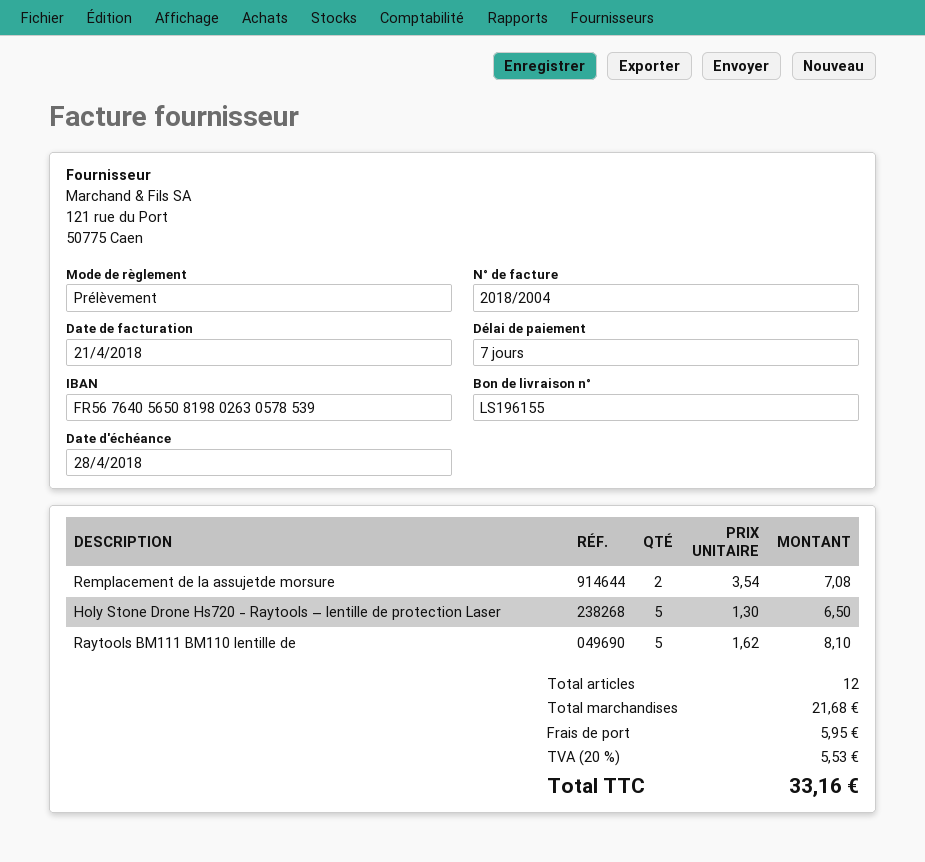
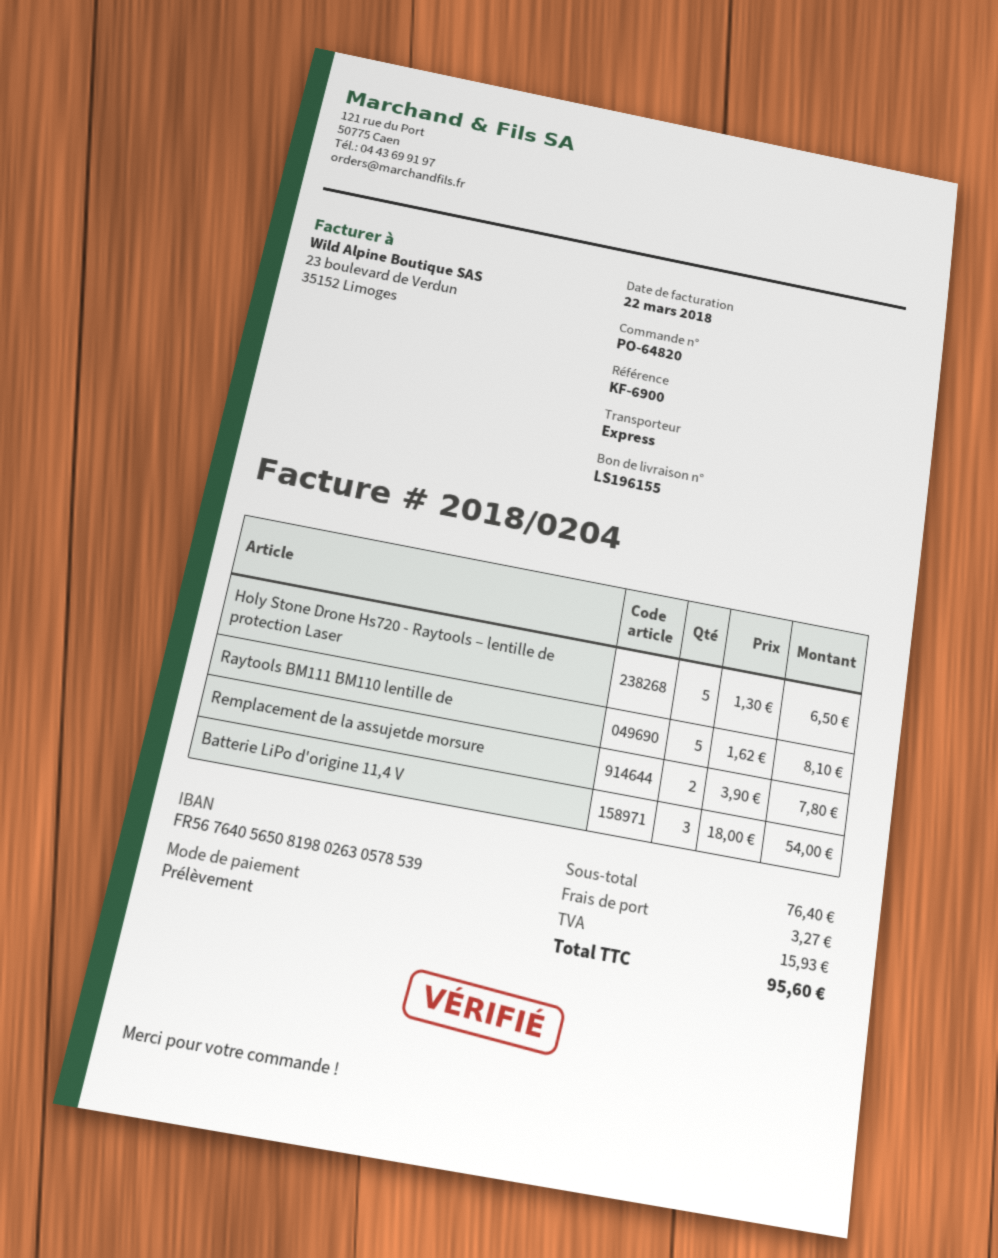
invoice number: 2018/2004 -> 2018/0204
invoice date: 2018-04-21 -> 2018-03-22
Remplacement de la assujetde morsure: 2 x 3.54 = 7.08 -> 2 x 3.90 = 7.80
Batterie LiPo d'origine 11,4 V: none -> 3 x 18.00 = 54.00
subtotal: 21.68 -> 76.40
shipping: 5.95 -> 3.27
tax: 5.53 -> 15.93
total: 33.16 -> 95.60

